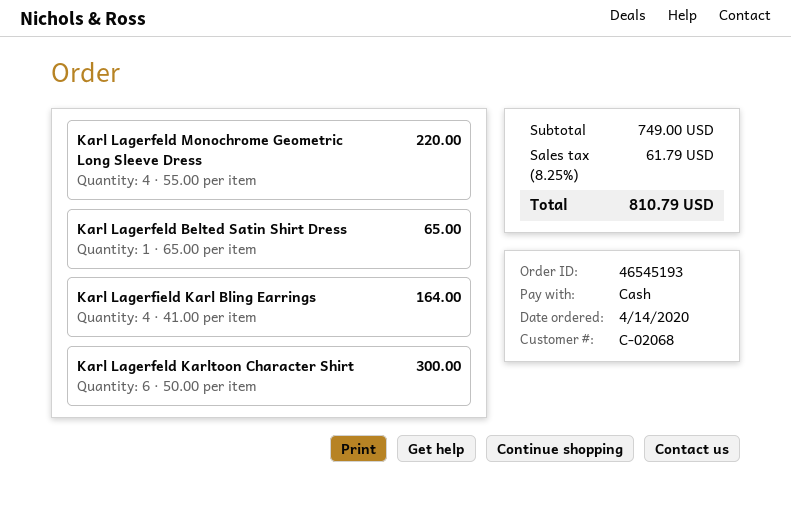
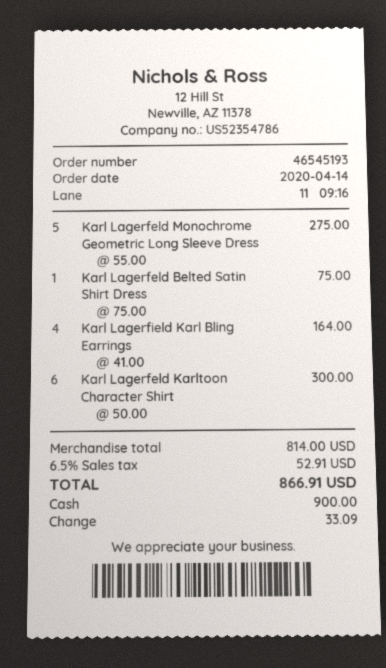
Karl Lagerfeld Monochrome Geometric Long Sleeve Dress: 4 x 55.00 = 220.00 -> 5 x 55.00 = 275.00
Karl Lagerfeld Belted Satin Shirt Dress: 1 x 65.00 = 65.00 -> 1 x 75.00 = 75.00
subtotal: 749.00 -> 814.00
tax: 8.25% = 61.79 -> 6.5% = 52.91
total: 810.79 -> 866.91

